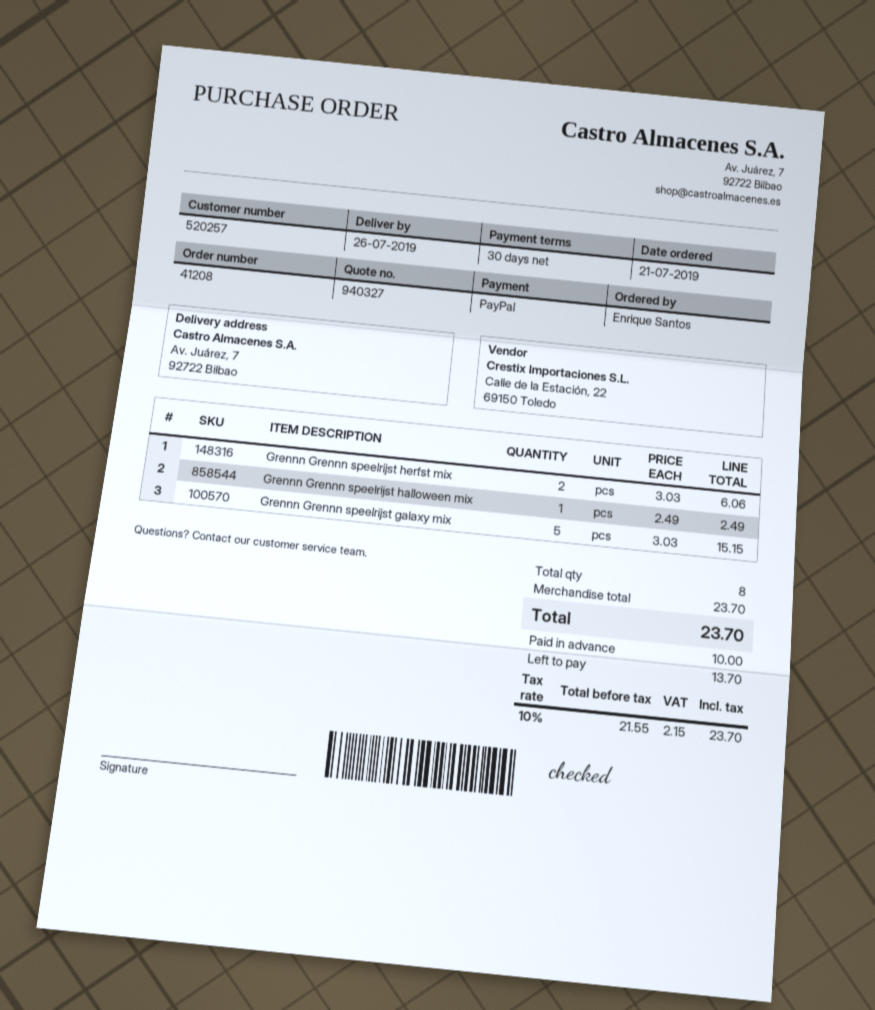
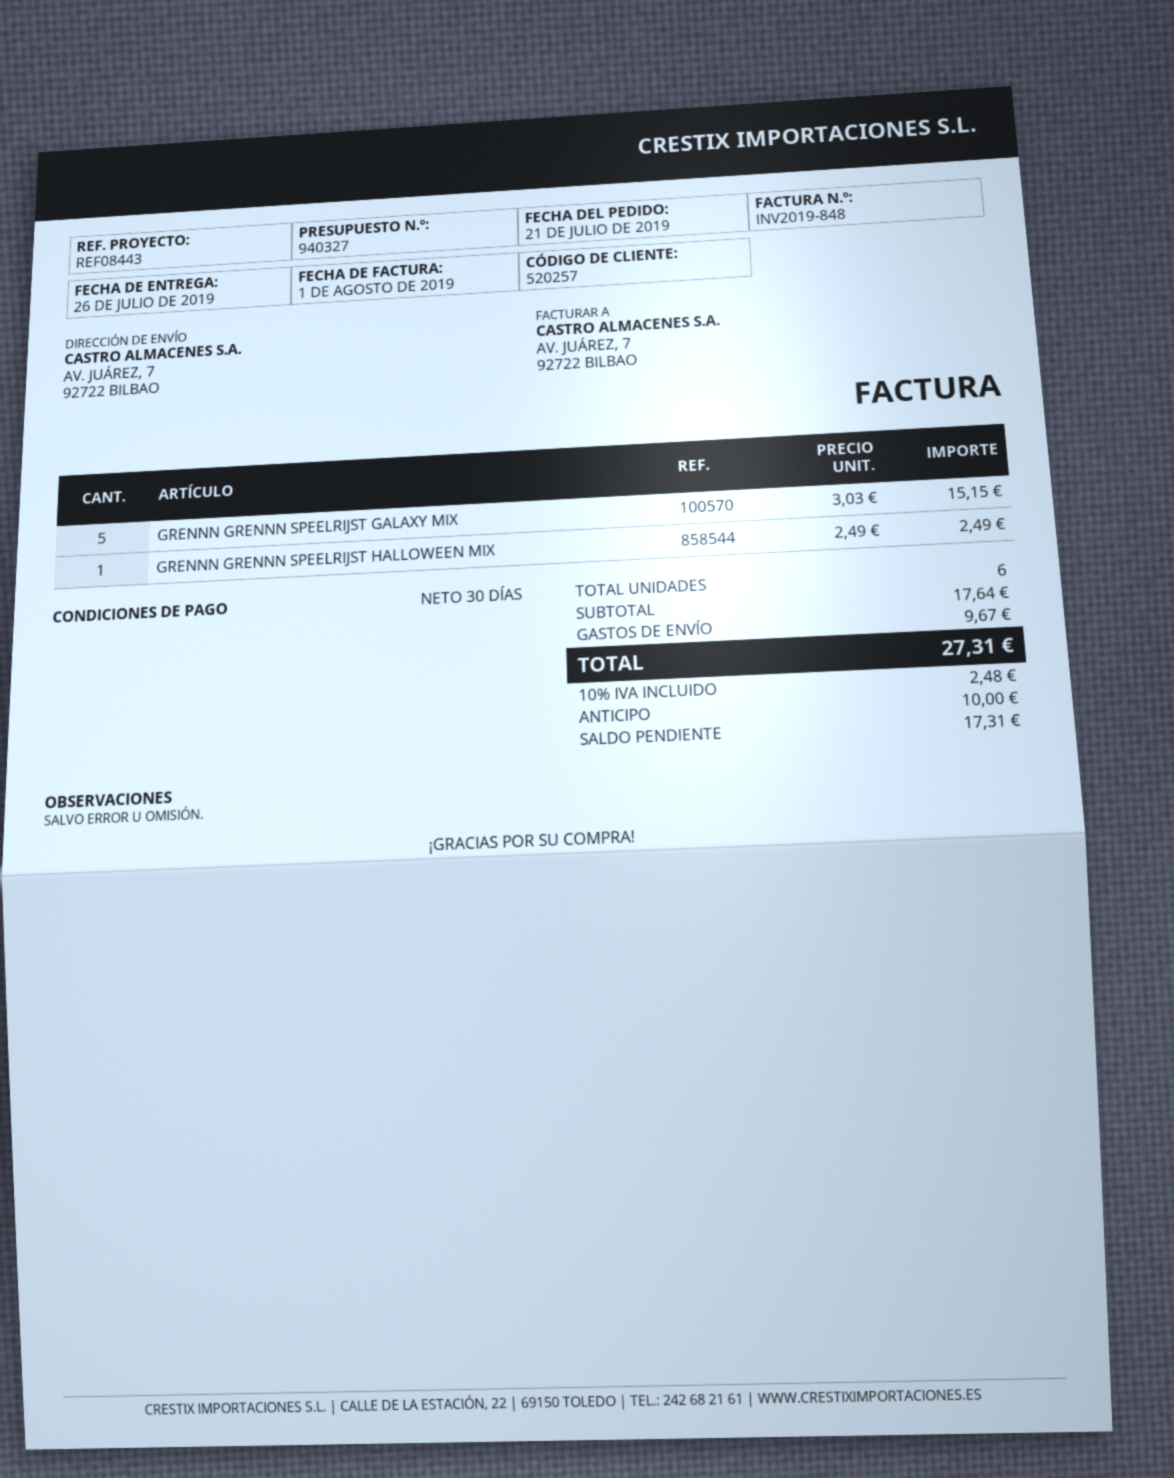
Grennn Grennn speelrijst herfst mix: 2 x 3.03 = 6.06 -> none
total quantity: 8 -> 6
subtotal: 23.70 -> 17.64
shipping: none -> 9.67
tax: 10% = 2.15 -> 10% = 2.48
total: 23.70 -> 27.31
balance: 13.70 -> 17.31

